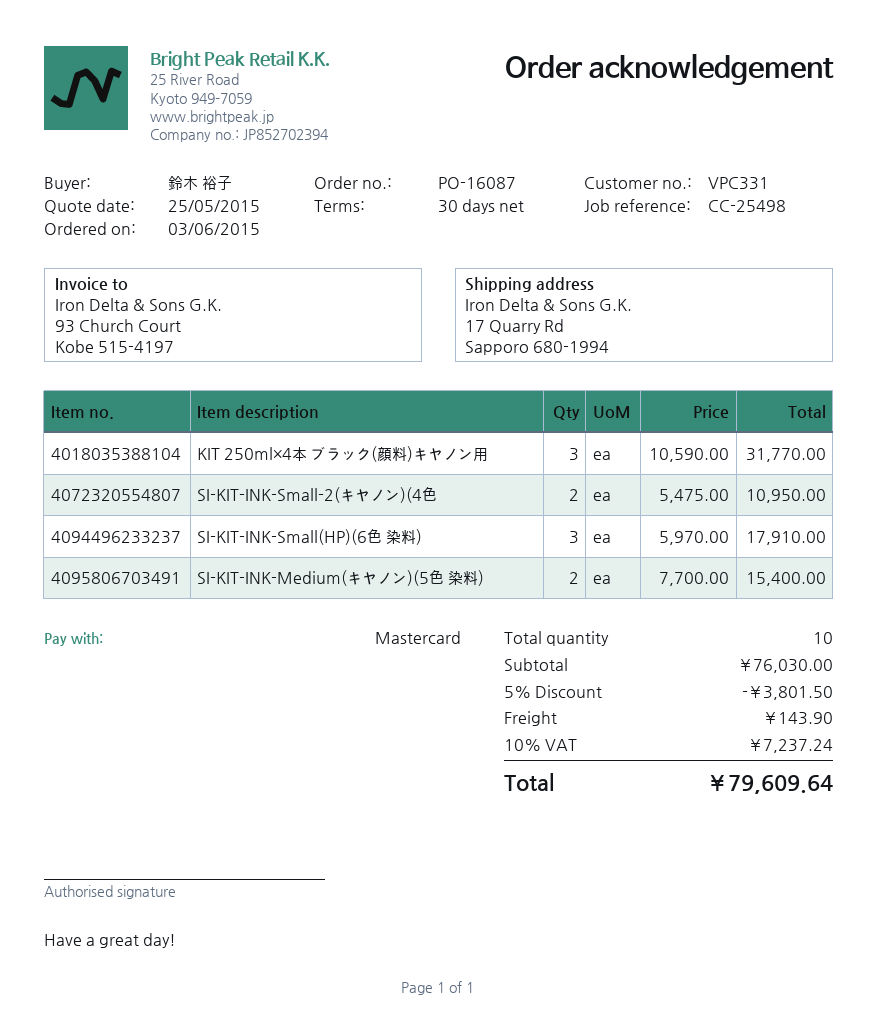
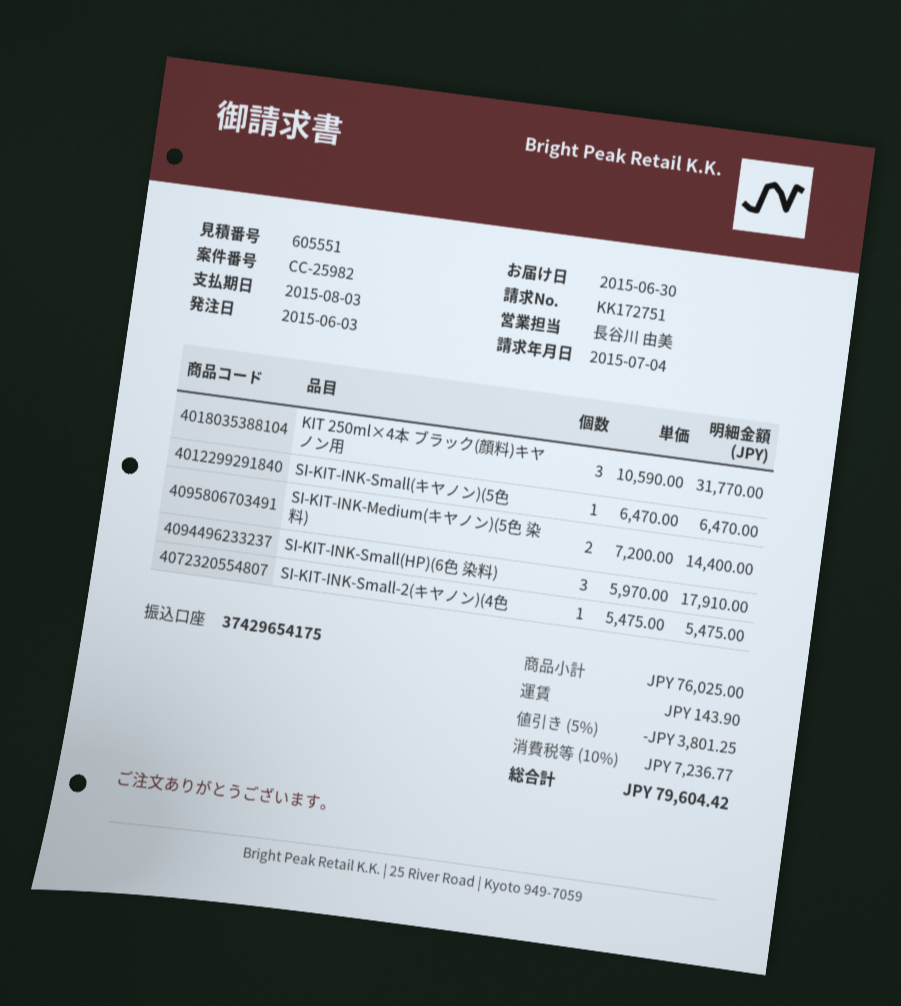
reference: CC-25498 -> CC-25982
SI-KIT-INK-Small-2(キヤノン)(4色: 2 x 5475.00 = 10950.00 -> 1 x 5475.00 = 5475.00
SI-KIT-INK-Medium(キヤノン)(5色 染料): 2 x 7700.00 = 15400.00 -> 2 x 7200.00 = 14400.00
SI-KIT-INK-Small(キヤノン)(5色: none -> 1 x 6470.00 = 6470.00
subtotal: 76030.00 -> 76025.00
discount: 5% = 3801.50 -> 5% = 3801.25
tax: 10% = 7237.24 -> 10% = 7236.77
total: 79609.64 -> 79604.42

